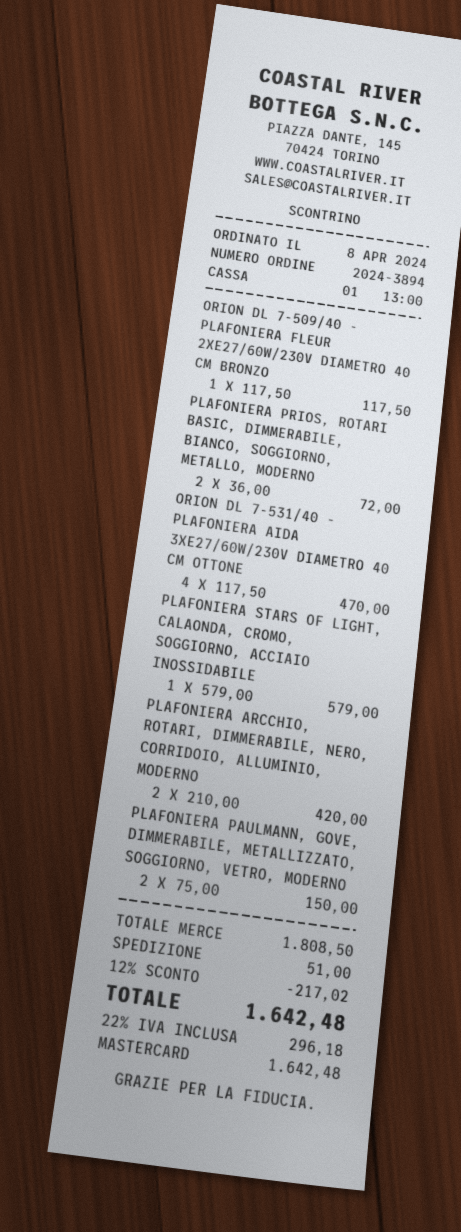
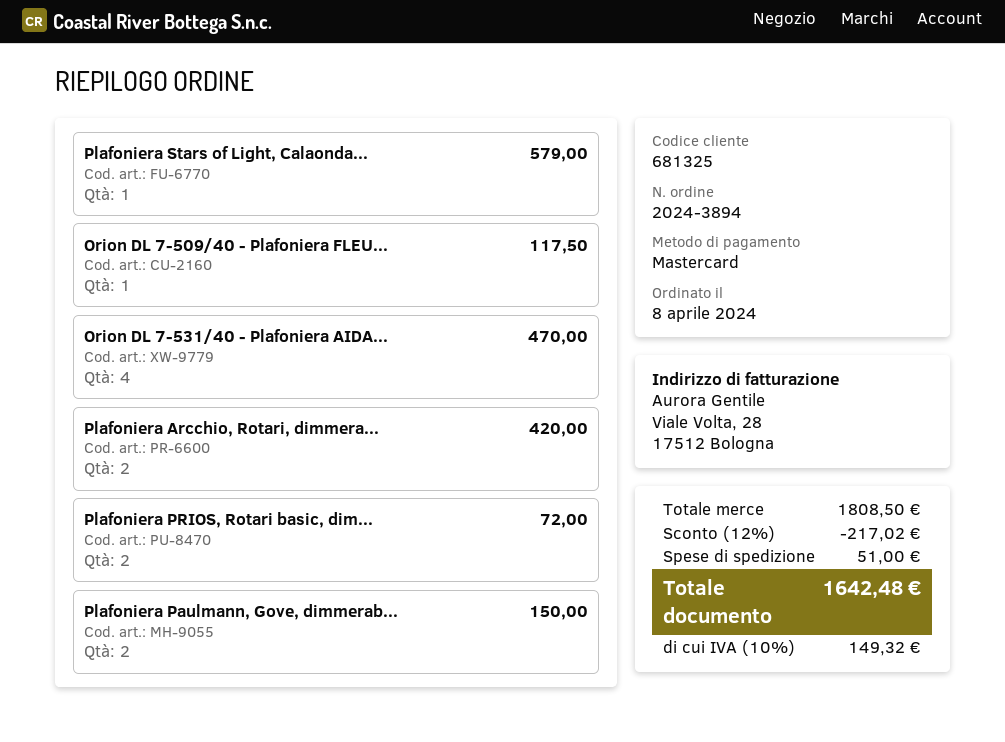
tax: 22% = 296.18 -> 10% = 149.32

